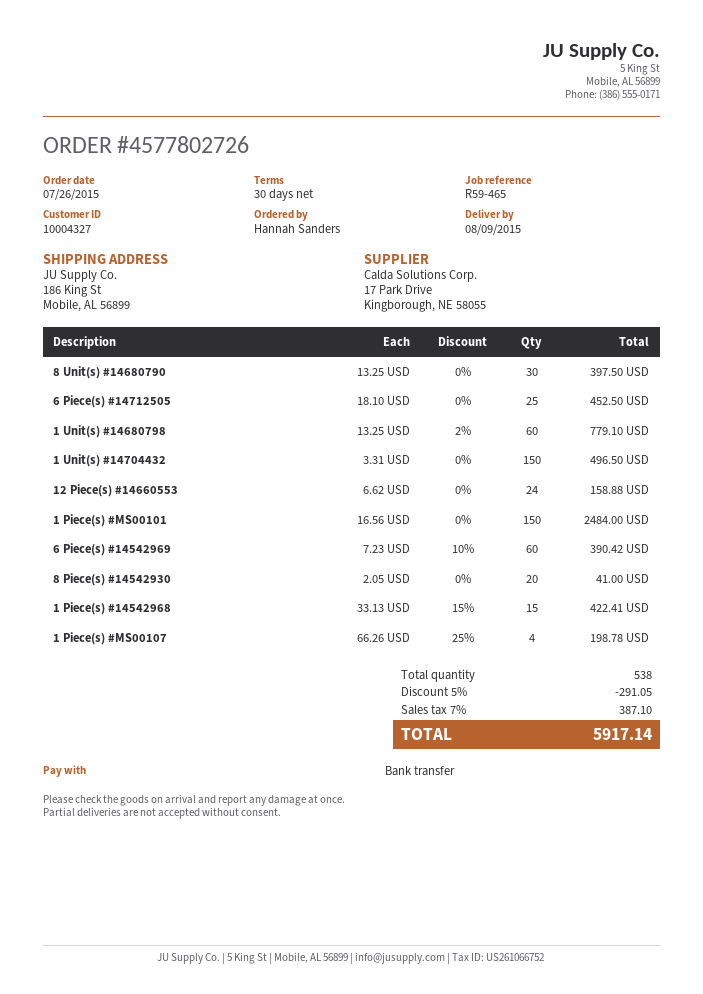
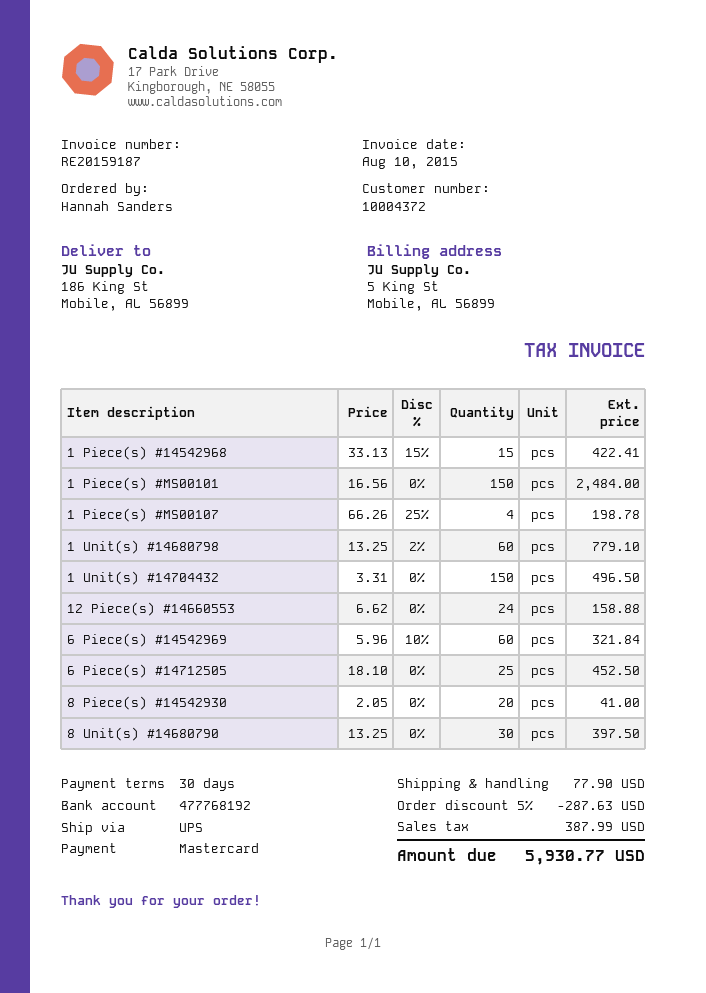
customer number: 10004327 -> 10004372
payment method: bank transfer -> Mastercard
6 Piece(s) #14542969: 60 x 7.23 - 10% = 390.42 -> 60 x 5.96 - 10% = 321.84
discount: 5% = 291.05 -> 5% = 287.63
shipping: none -> 77.90
tax: 387.10 -> 387.99
total: 5917.14 -> 5930.77

